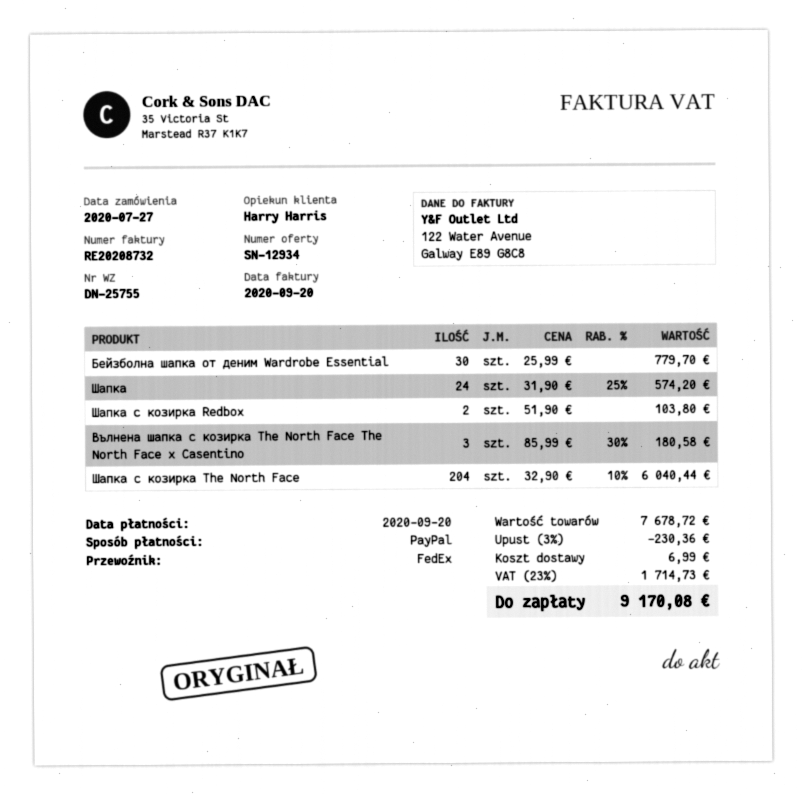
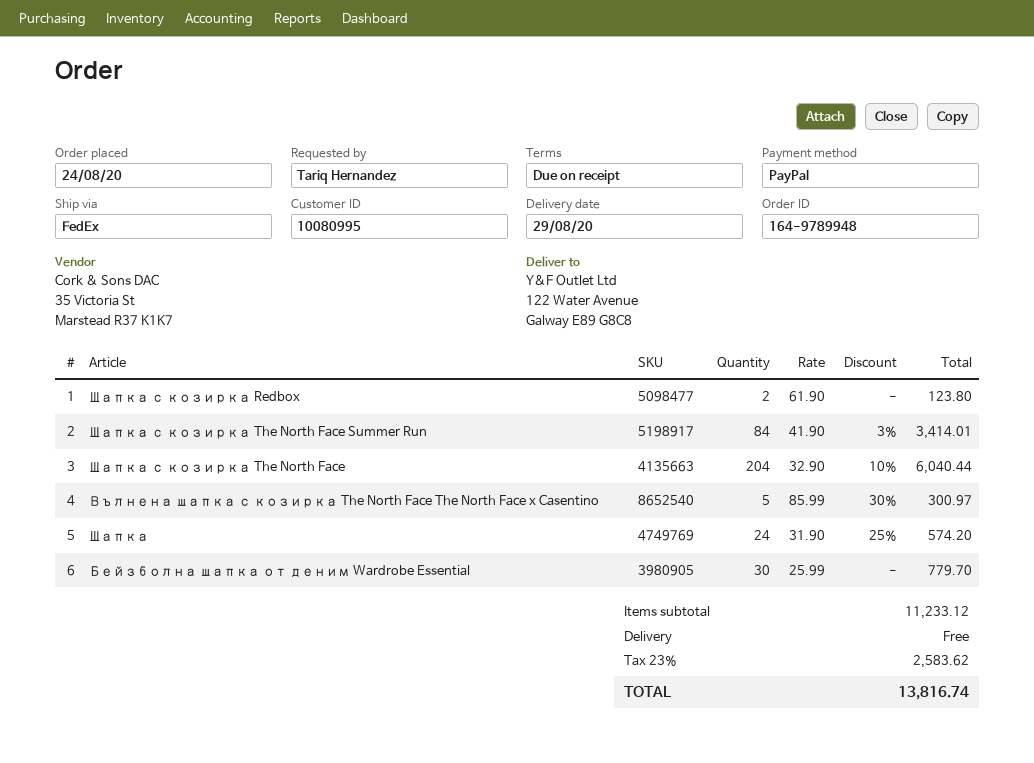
order date: 2020-07-27 -> 2020-08-24
Шапка с козирка Redbox: 2 x 51.90 = 103.80 -> 2 x 61.90 = 123.80
Вълнена шапка с козирка The North Face The North Face x Casentino: 3 x 85.99 - 30% = 180.58 -> 5 x 85.99 - 30% = 300.97
Шапка с козирка The North Face Summer Run: none -> 84 x 41.90 - 3% = 3414.01
subtotal: 7678.72 -> 11233.12
discount: 3% = 230.36 -> none
shipping: 6.99 -> 0.00
tax: 23% = 1714.73 -> 23% = 2583.62
total: 9170.08 -> 13816.74

